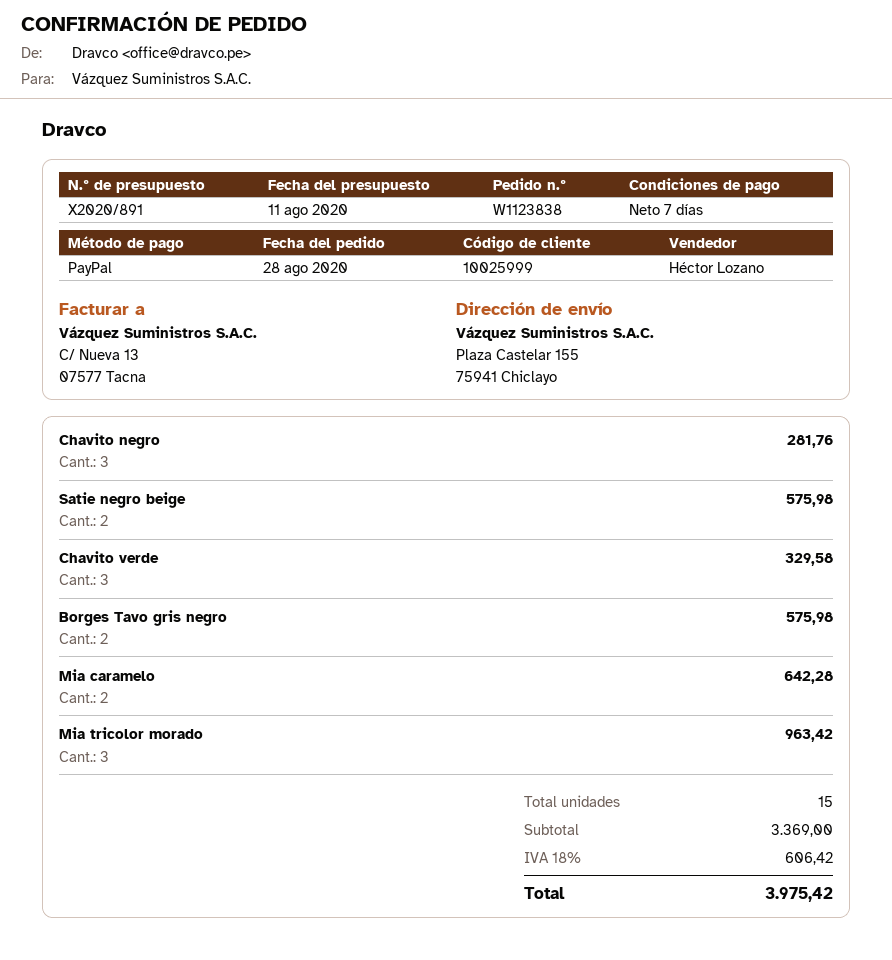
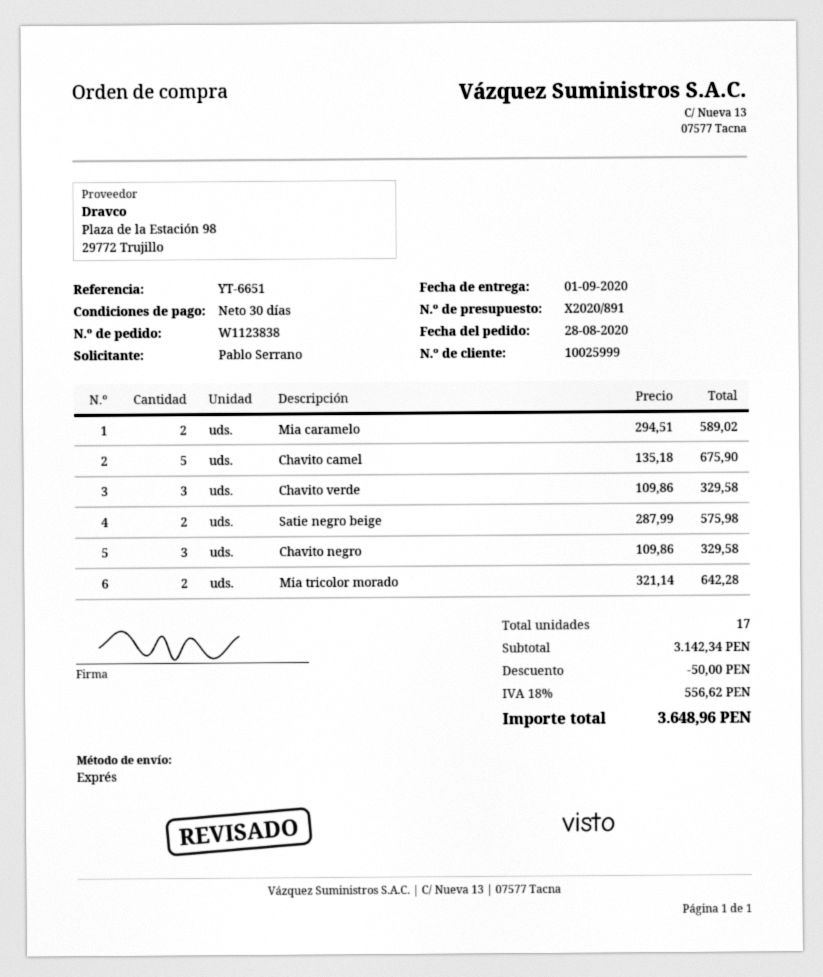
payment terms: 7 days -> 30 days
Chavito negro: 3 for 281.76 -> 3 for 329.58
Borges Tavo gris negro: 2 for 575.98 -> none
Mia caramelo: 2 for 642.28 -> 2 for 589.02
Mia tricolor morado: 3 for 963.42 -> 2 for 642.28
Chavito camel: none -> 5 for 675.90
total quantity: 15 -> 17
subtotal: 3369.00 -> 3142.34
discount: none -> 50.00
tax: 18% = 606.42 -> 18% = 556.62
total: 3975.42 -> 3648.96

